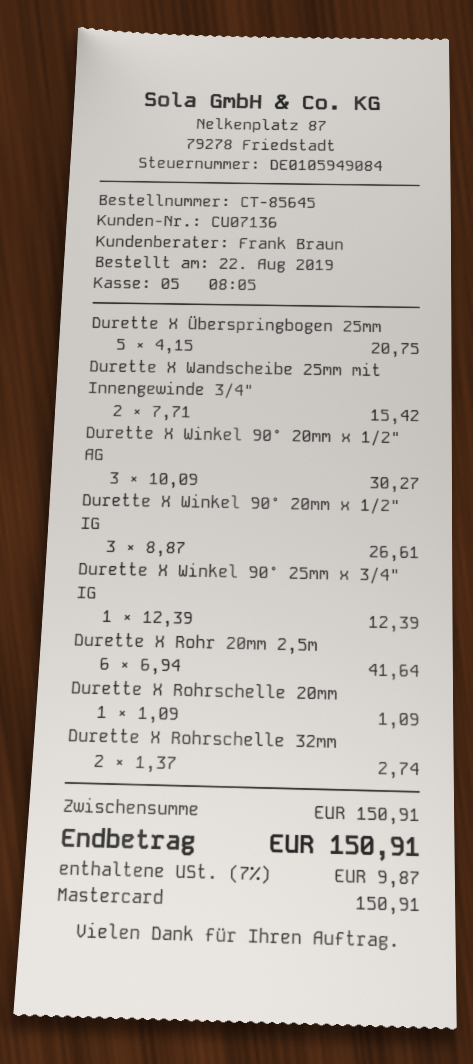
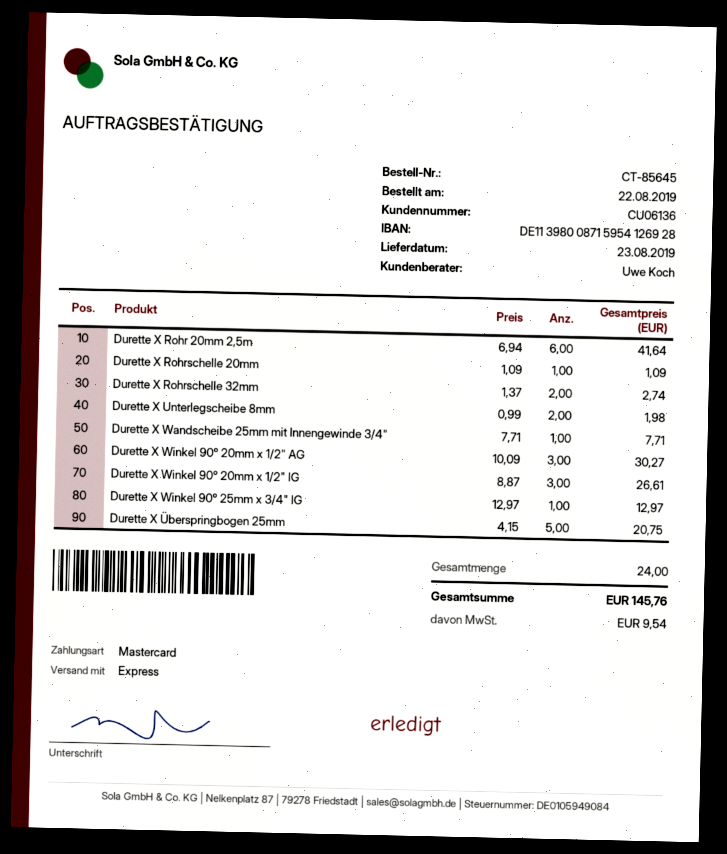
customer number: CU07136 -> CU06136
sales rep: Frank Braun -> Uwe Koch
Durette X Wandscheibe 25mm mit Innengewinde 3/4": 2 x 7.71 = 15.42 -> 1 x 7.71 = 7.71
Durette X Winkel 90° 25mm x 3/4" IG: 1 x 12.39 = 12.39 -> 1 x 12.97 = 12.97
Durette X Unterlegscheibe 8mm: none -> 2 x 0.99 = 1.98
tax: 9.87 -> 9.54
total: 150.91 -> 145.76

